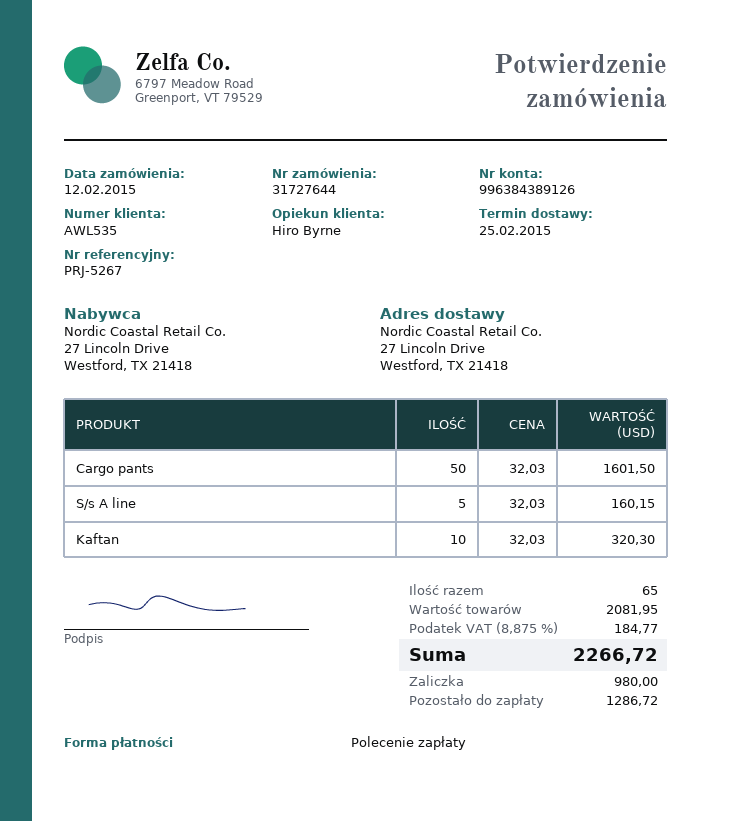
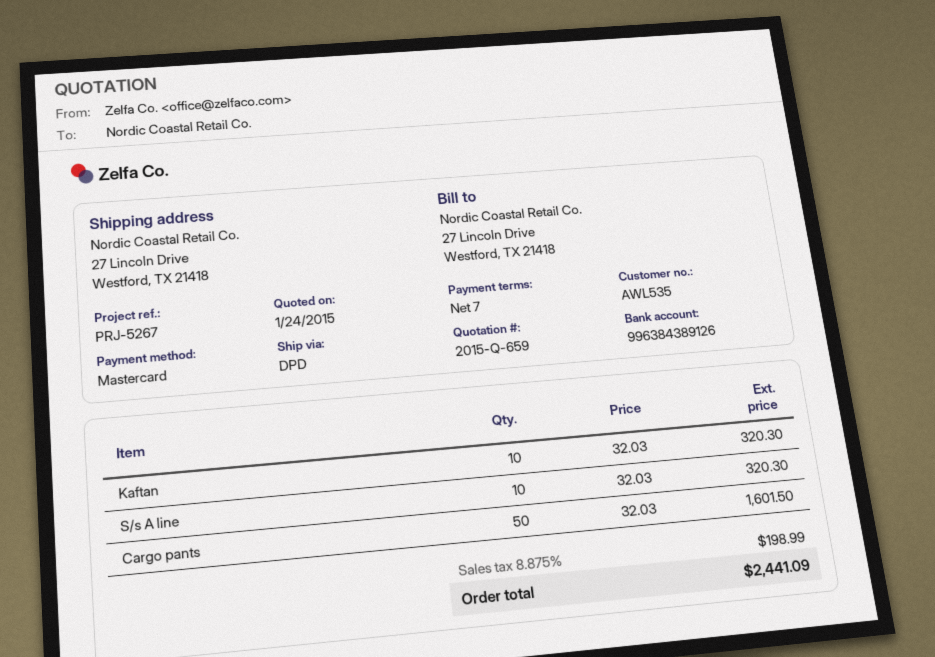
payment method: direct debit -> Mastercard
S/s A line: 5 x 32.03 = 160.15 -> 10 x 32.03 = 320.30
tax: 8.875% = 184.77 -> 8.875% = 198.99
total: 2266.72 -> 2441.09

